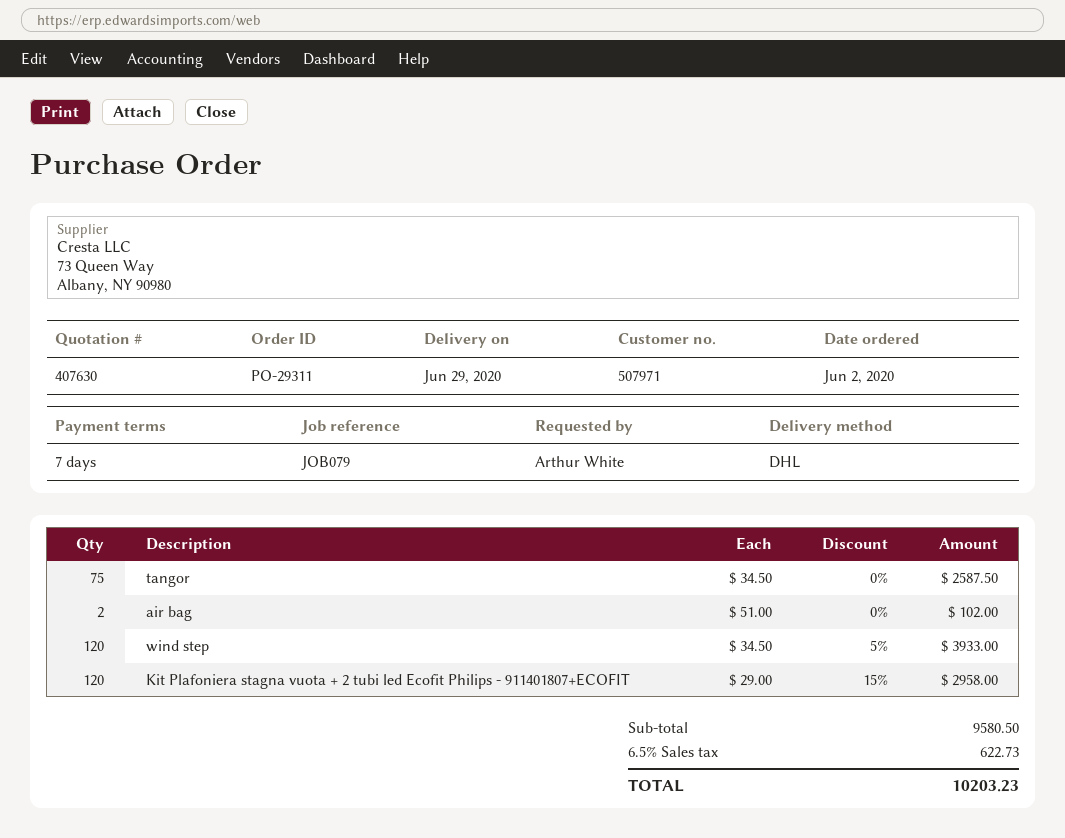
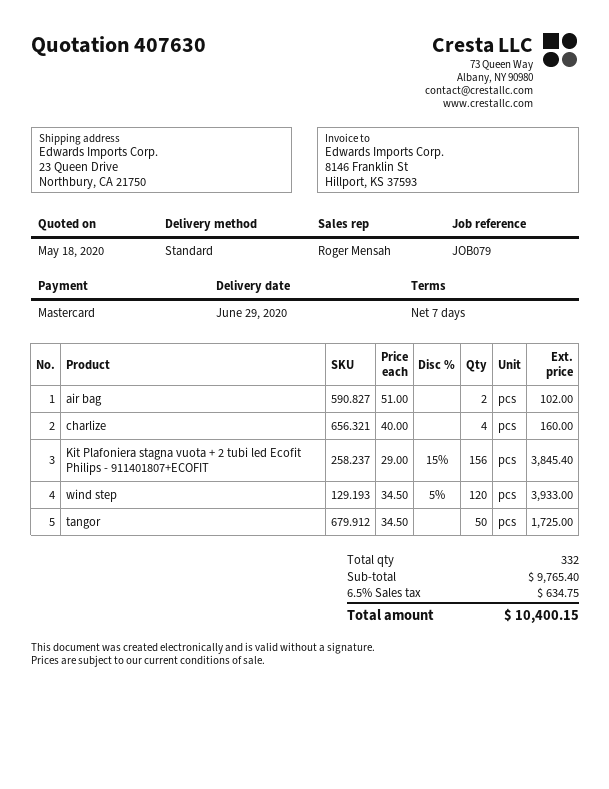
shipping method: DHL -> standard
tangor: 75 x 34.50 = 2587.50 -> 50 x 34.50 = 1725.00
Kit Plafoniera stagna vuota + 2 tubi led Ecofit Philips - 911401807+ECOFIT: 120 x 29.00 - 15% = 2958.00 -> 156 x 29.00 - 15% = 3845.40
charlize: none -> 4 x 40.00 = 160.00
subtotal: 9580.50 -> 9765.40
tax: 6.5% = 622.73 -> 6.5% = 634.75
total: 10203.23 -> 10400.15

